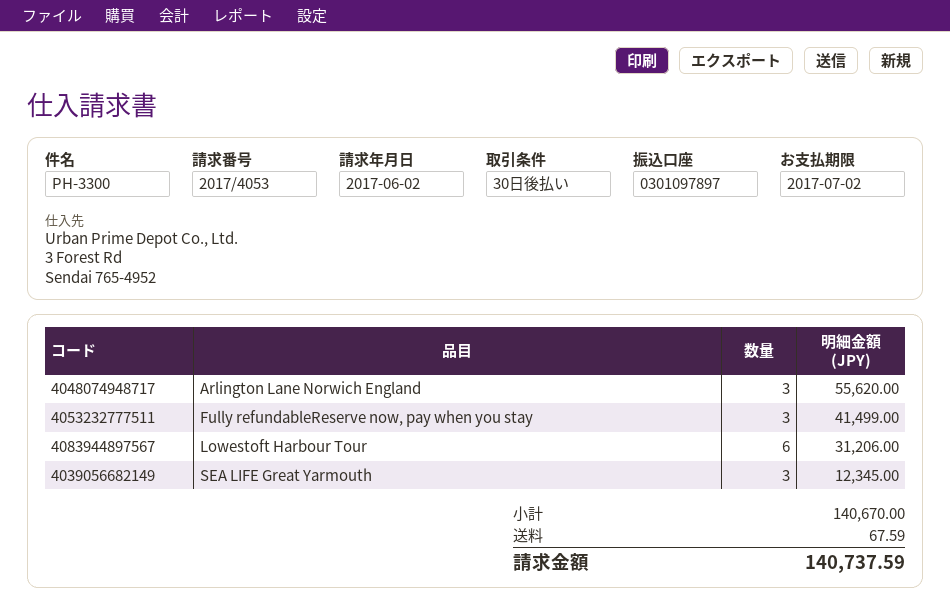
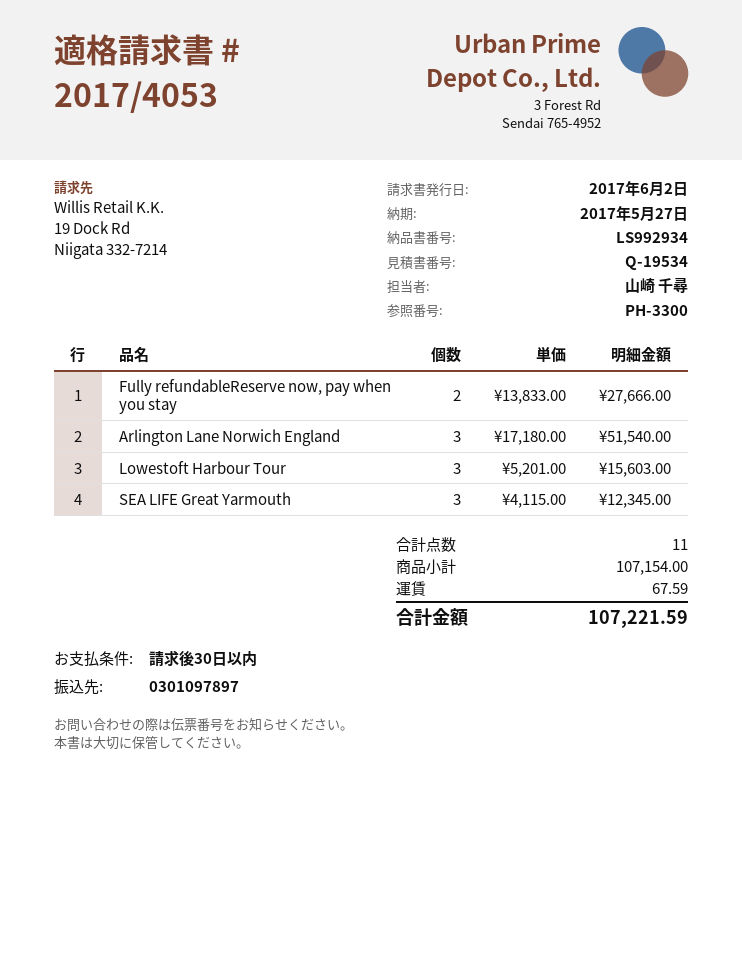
Arlington Lane Norwich England: 3 for 55620.00 -> 3 for 51540.00
Fully refundableReserve now, pay when you stay: 3 for 41499.00 -> 2 for 27666.00
Lowestoft Harbour Tour: 6 for 31206.00 -> 3 for 15603.00
subtotal: 140670.00 -> 107154.00
total: 140737.59 -> 107221.59

